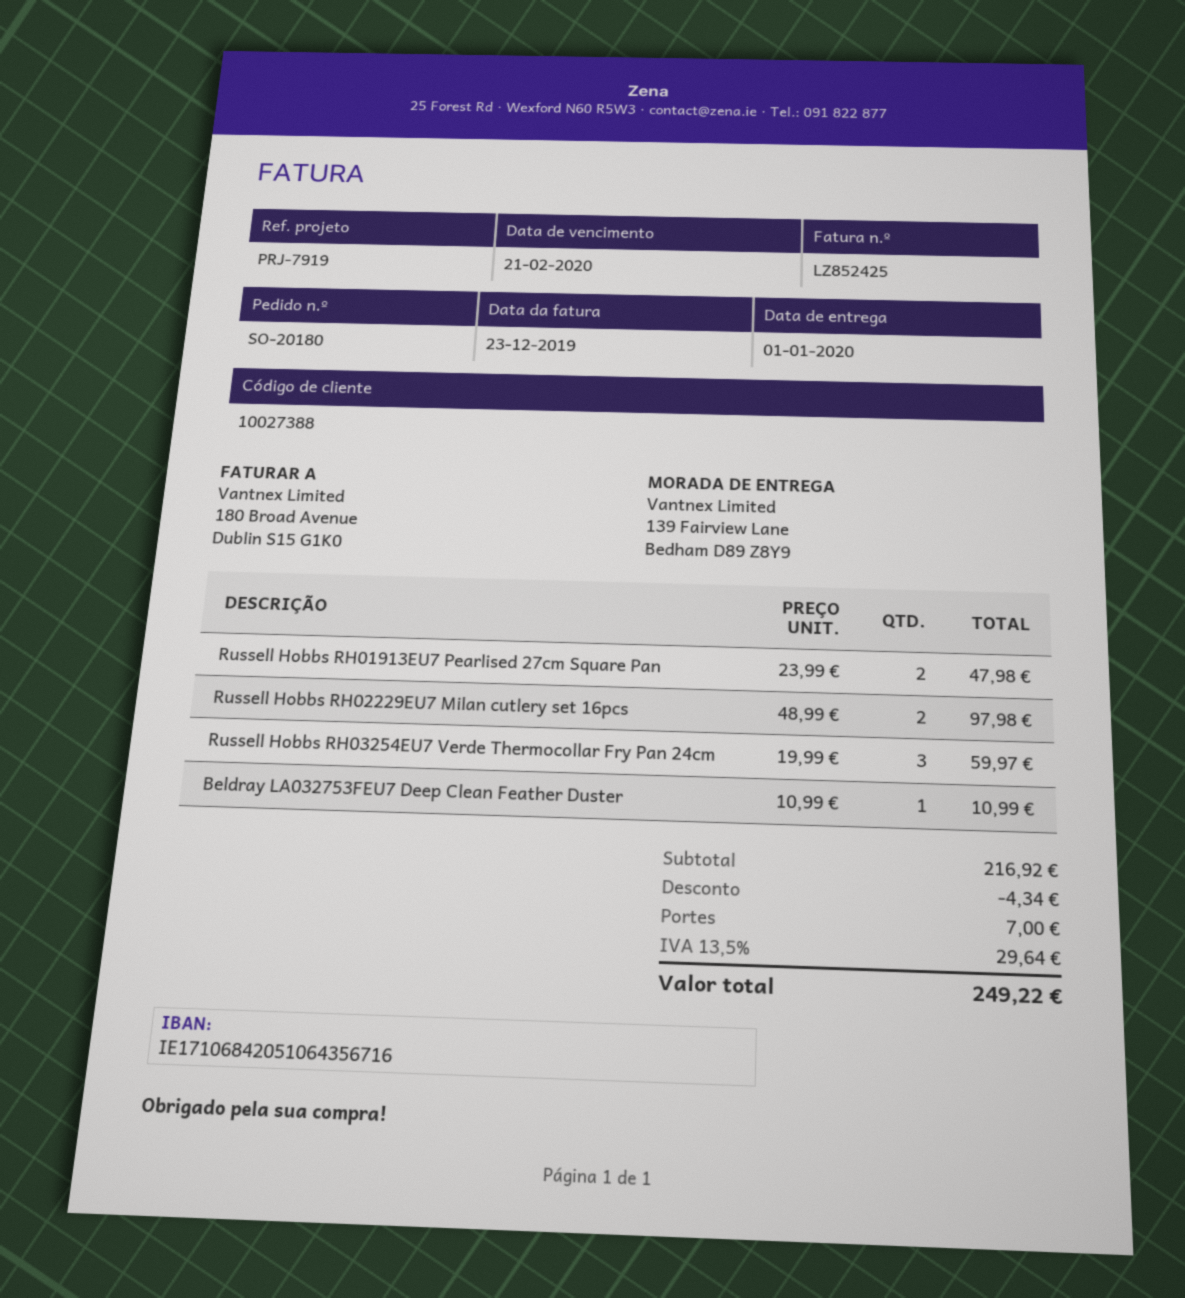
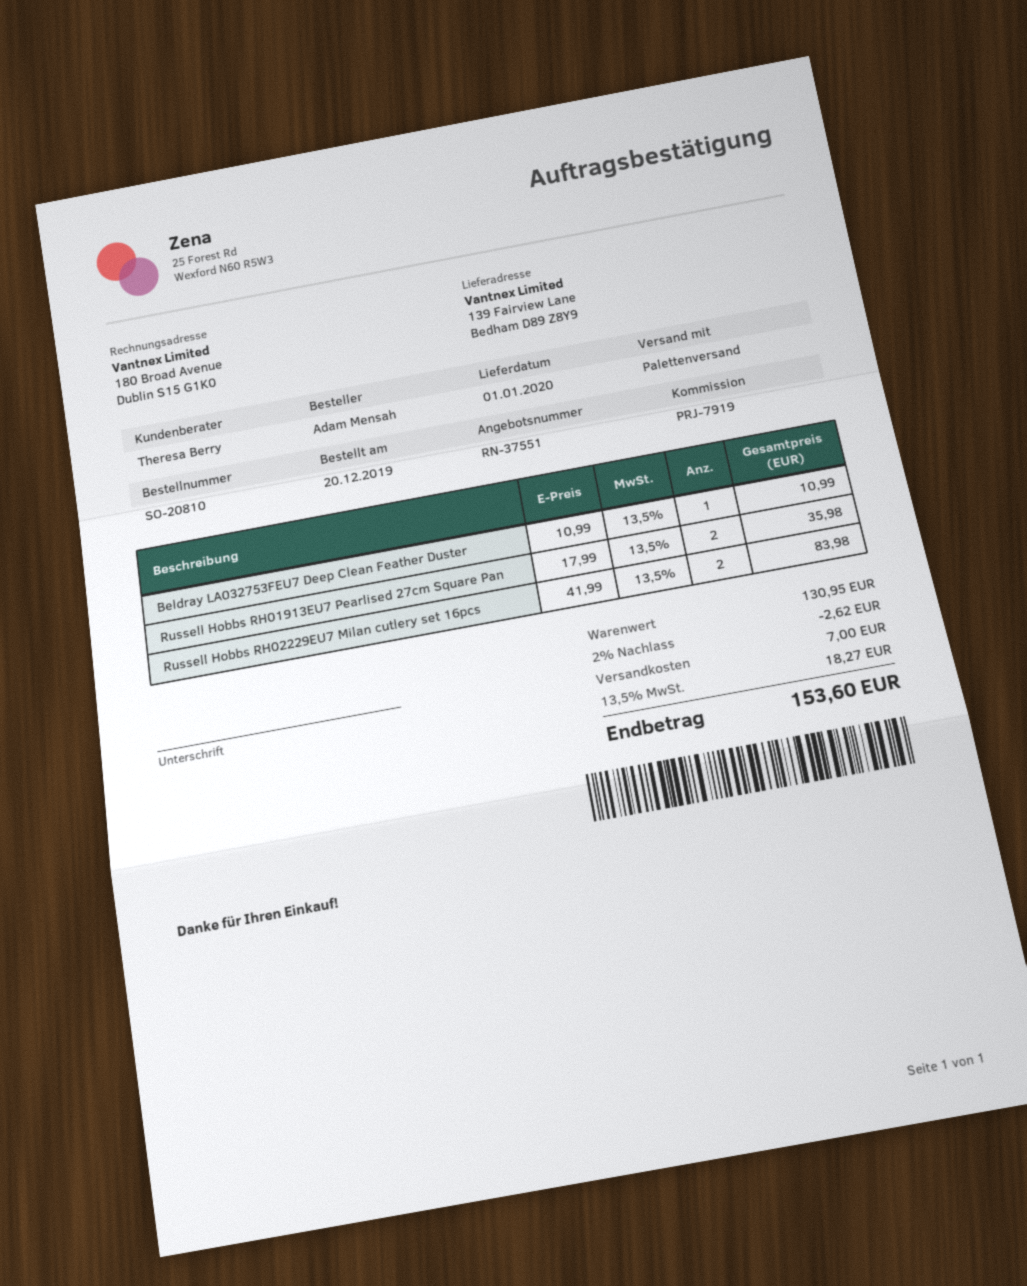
order number: SO-20180 -> SO-20810
Russell Hobbs RH01913EU7 Pearlised 27cm Square Pan: 2 x 23.99 = 47.98 -> 2 x 17.99 = 35.98
Russell Hobbs RH02229EU7 Milan cutlery set 16pcs: 2 x 48.99 = 97.98 -> 2 x 41.99 = 83.98
Russell Hobbs RH03254EU7 Verde Thermocollar Fry Pan 24cm: 3 x 19.99 = 59.97 -> none
subtotal: 216.92 -> 130.95
discount: 4.34 -> 2.62
tax: 13.5% = 29.64 -> 13.5% = 18.27
total: 249.22 -> 153.60

